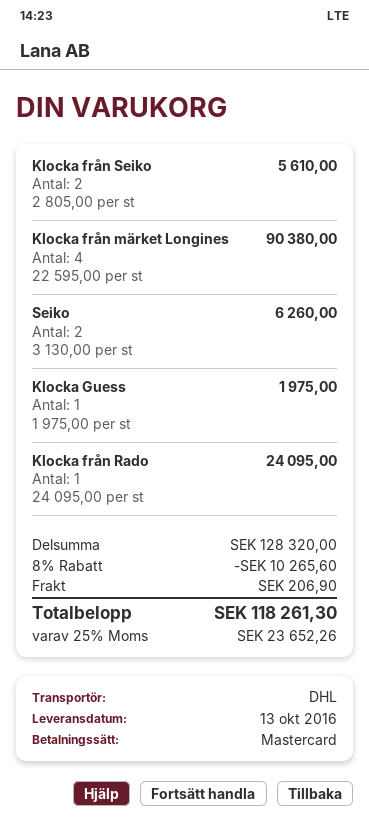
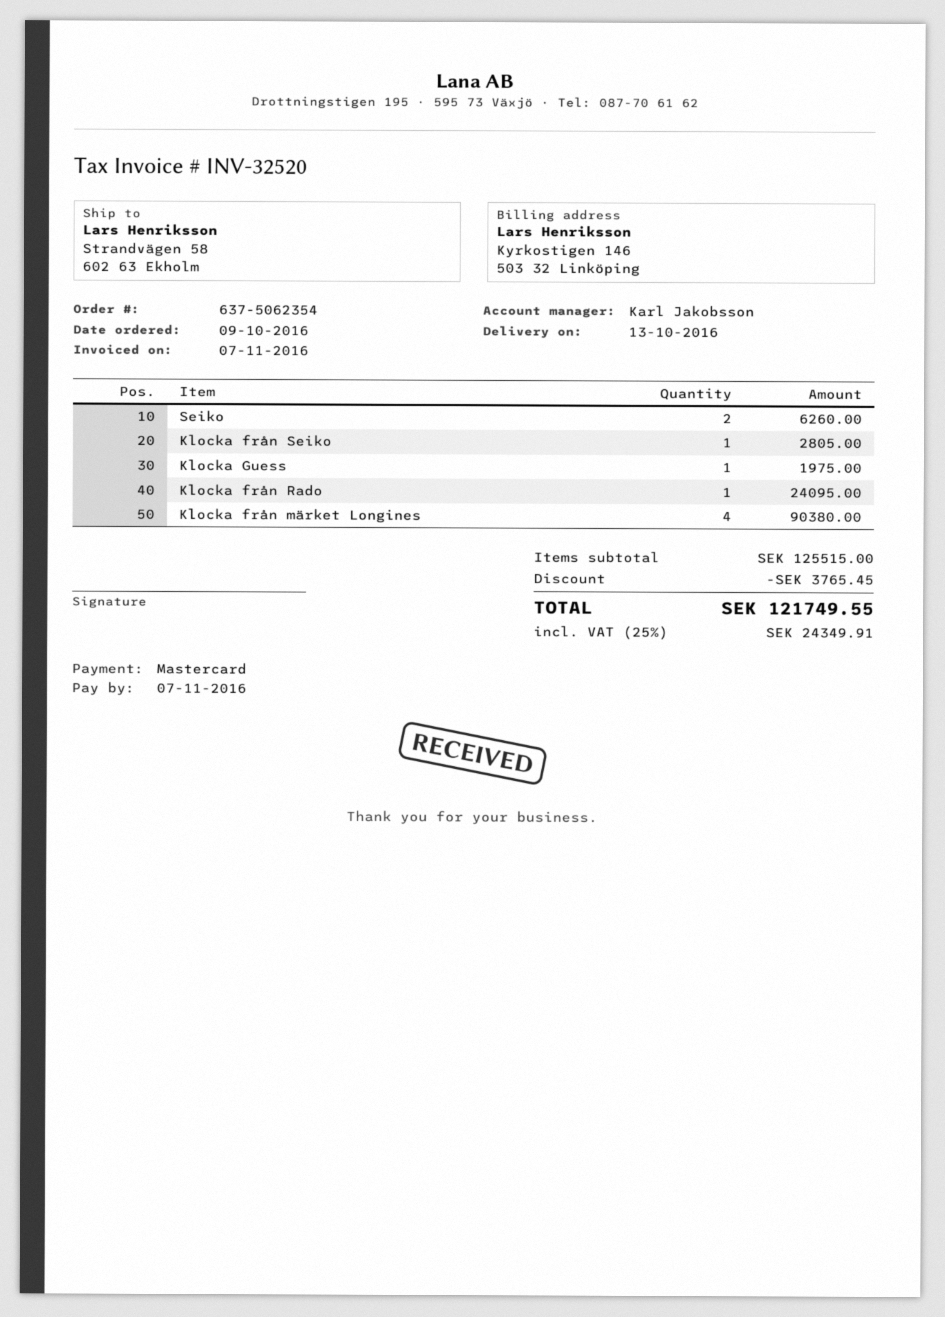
Klocka från Seiko: 2 for 5610.00 -> 1 for 2805.00
subtotal: 128320.00 -> 125515.00
discount: 10265.60 -> 3765.45
shipping: 206.90 -> none
tax: 25% = 23652.26 -> 25% = 24349.91
total: 118261.30 -> 121749.55

